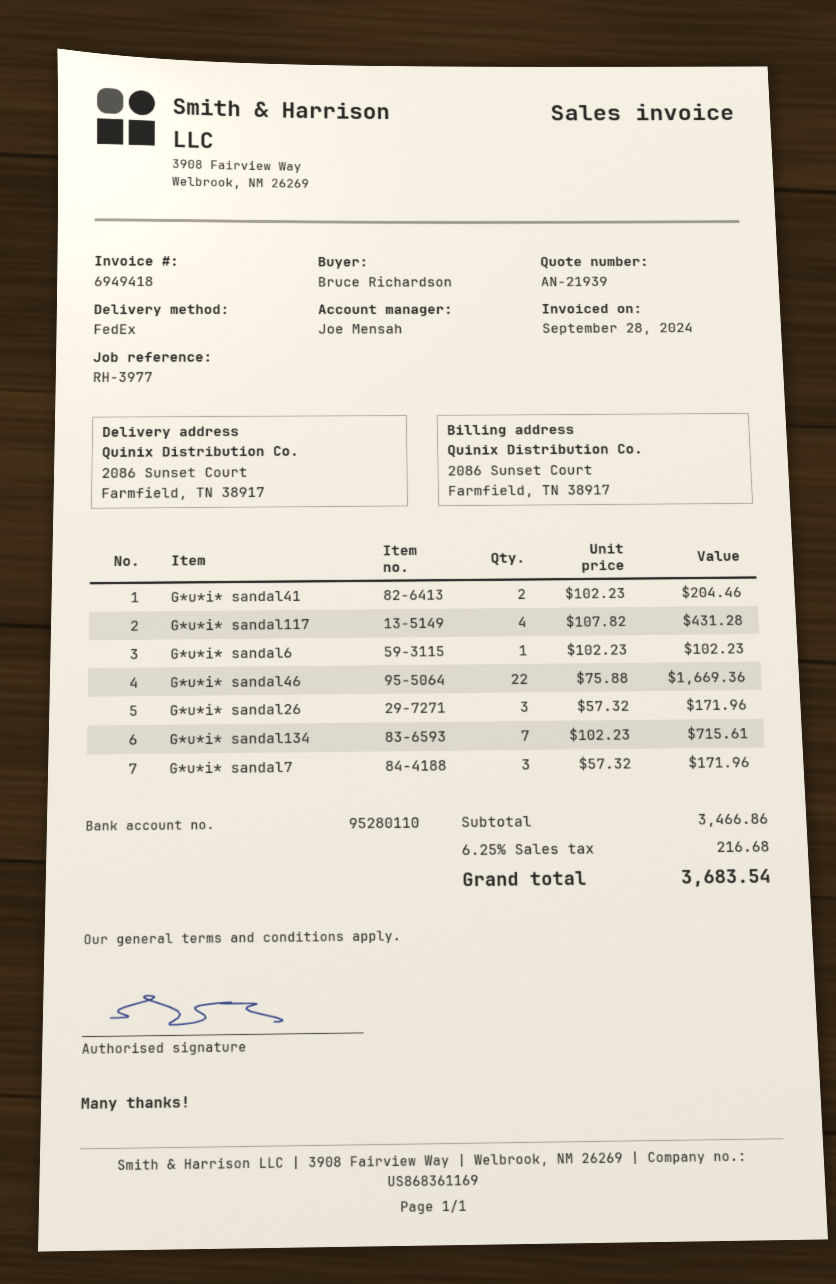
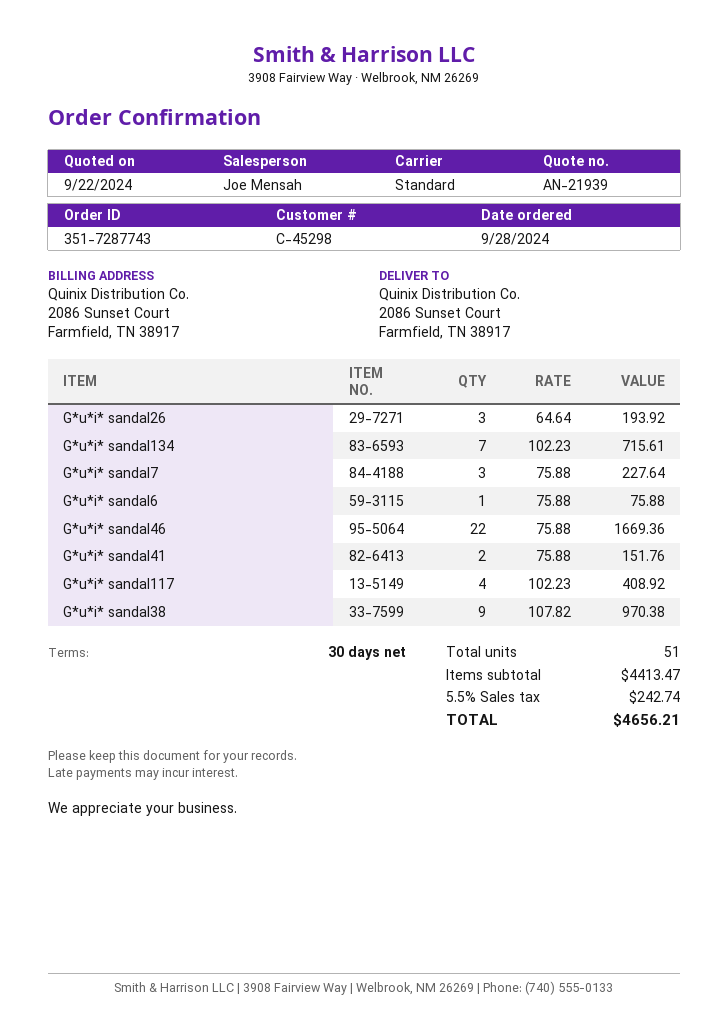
shipping method: FedEx -> standard
G*u*i* sandal41: 2 x 102.23 = 204.46 -> 2 x 75.88 = 151.76
G*u*i* sandal117: 4 x 107.82 = 431.28 -> 4 x 102.23 = 408.92
G*u*i* sandal6: 1 x 102.23 = 102.23 -> 1 x 75.88 = 75.88
G*u*i* sandal26: 3 x 57.32 = 171.96 -> 3 x 64.64 = 193.92
G*u*i* sandal7: 3 x 57.32 = 171.96 -> 3 x 75.88 = 227.64
G*u*i* sandal38: none -> 9 x 107.82 = 970.38
subtotal: 3466.86 -> 4413.47
tax: 6.25% = 216.68 -> 5.5% = 242.74
total: 3683.54 -> 4656.21

